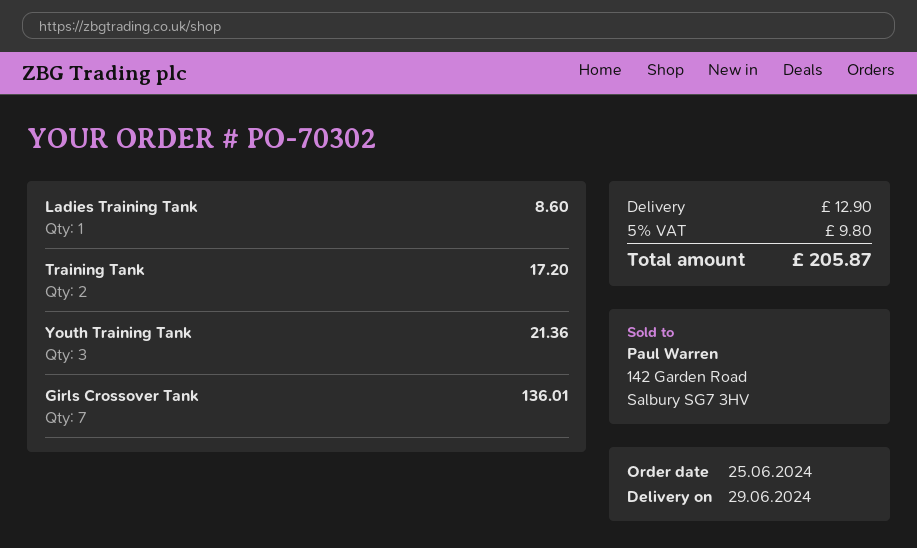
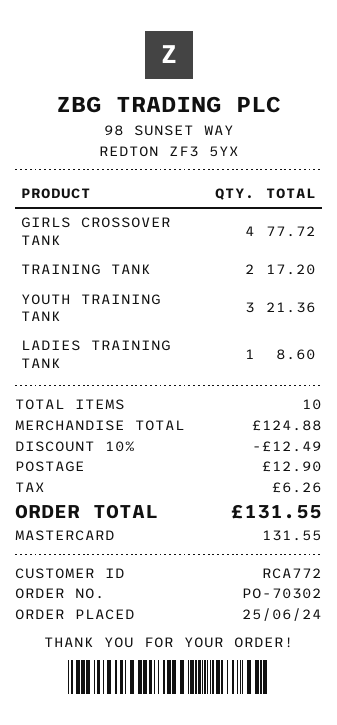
Girls Crossover Tank: 7 for 136.01 -> 4 for 77.72
discount: none -> 10% = 12.49
tax: 9.80 -> 6.26
total: 205.87 -> 131.55

